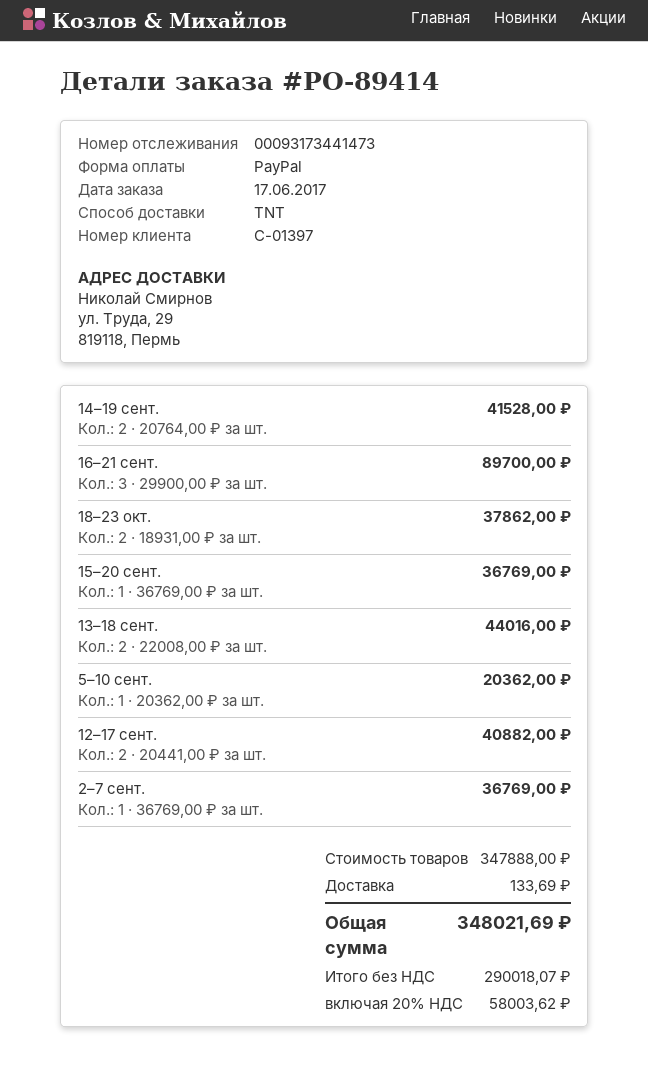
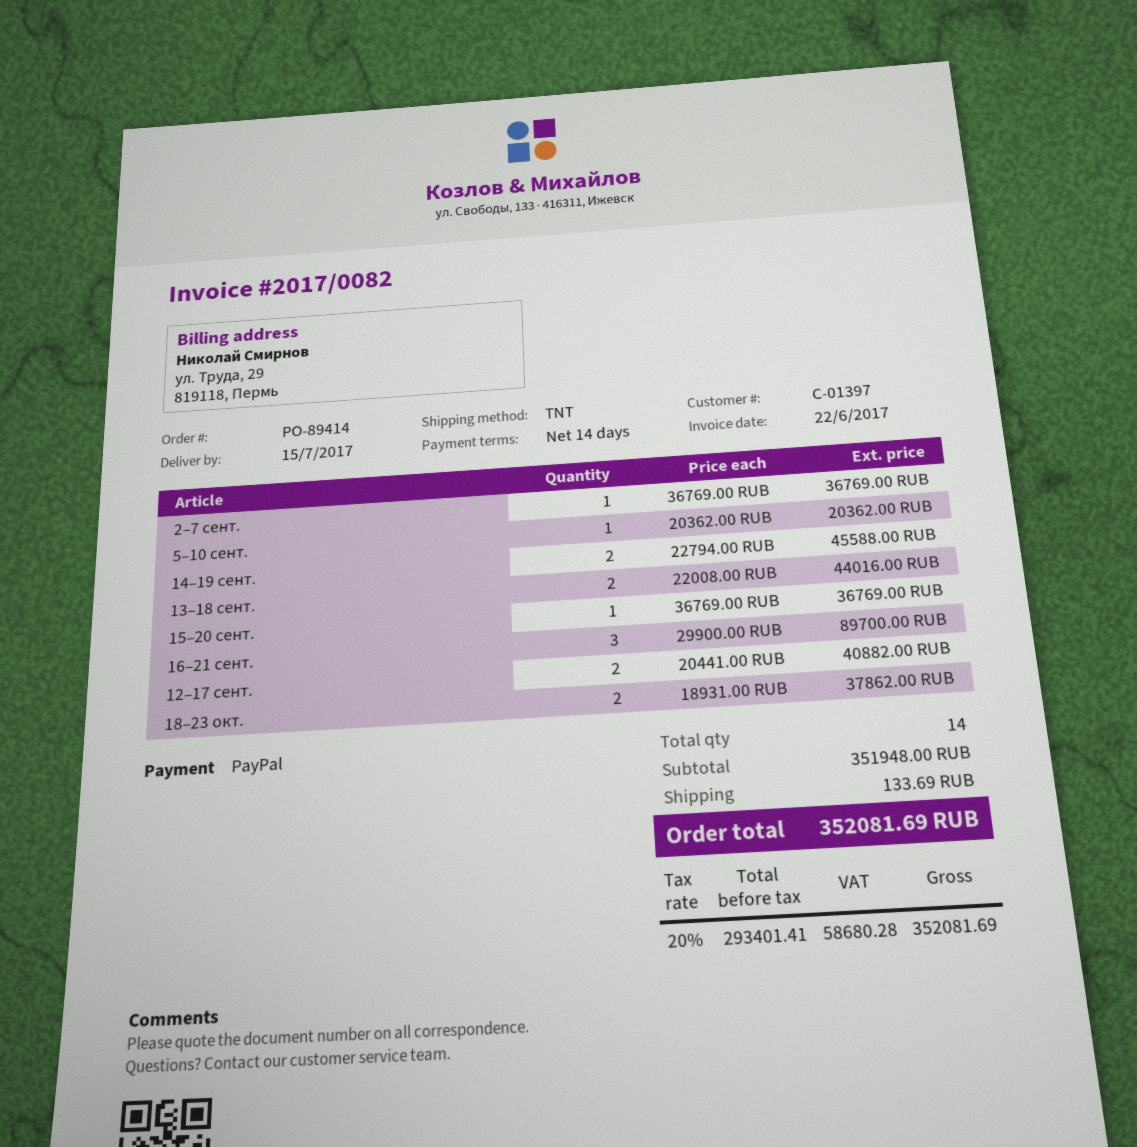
14–19 сент.: 2 x 20764.00 = 41528.00 -> 2 x 22794.00 = 45588.00
subtotal: 347888.00 -> 351948.00
net: 290018.07 -> 293401.41
tax: 20% = 58003.62 -> 20% = 58680.28
total: 348021.69 -> 352081.69

